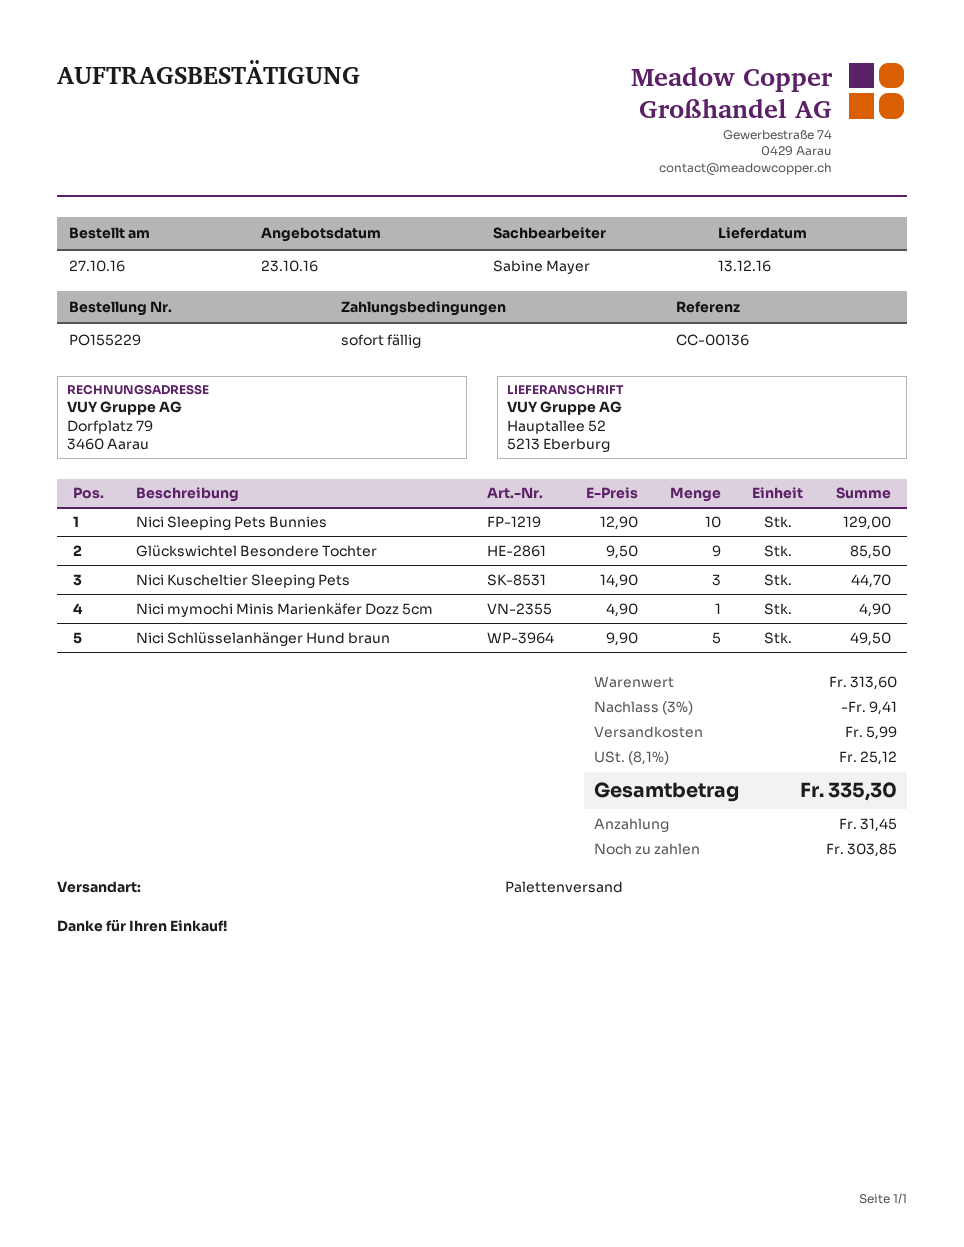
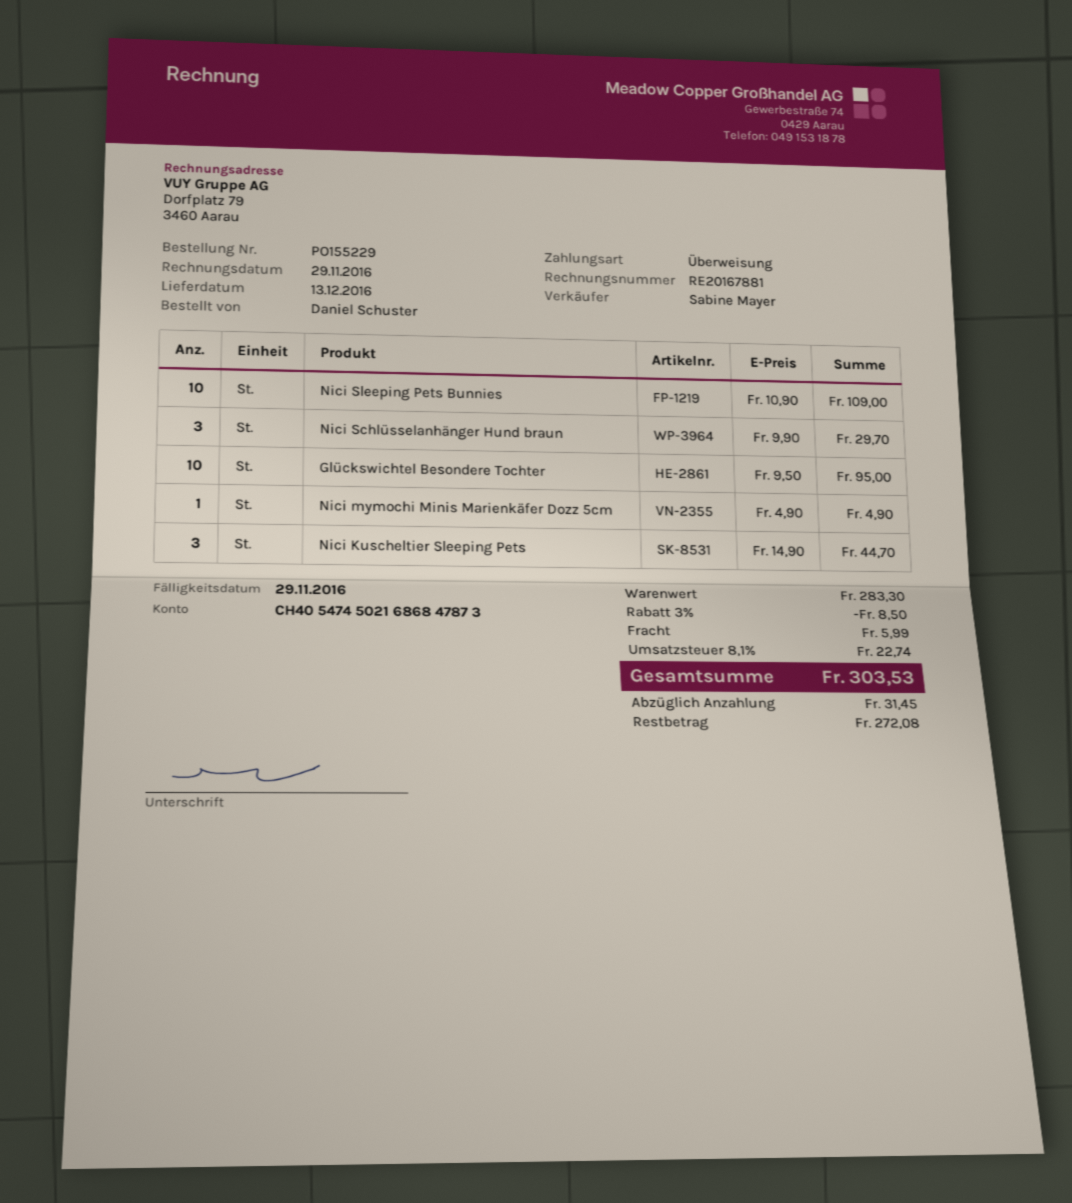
Nici Sleeping Pets Bunnies: 10 x 12.90 = 129.00 -> 10 x 10.90 = 109.00
Glückswichtel Besondere Tochter: 9 x 9.50 = 85.50 -> 10 x 9.50 = 95.00
Nici Schlüsselanhänger Hund braun: 5 x 9.90 = 49.50 -> 3 x 9.90 = 29.70
subtotal: 313.60 -> 283.30
discount: 3% = 9.41 -> 3% = 8.50
tax: 8.1% = 25.12 -> 8.1% = 22.74
total: 335.30 -> 303.53
balance: 303.85 -> 272.08

